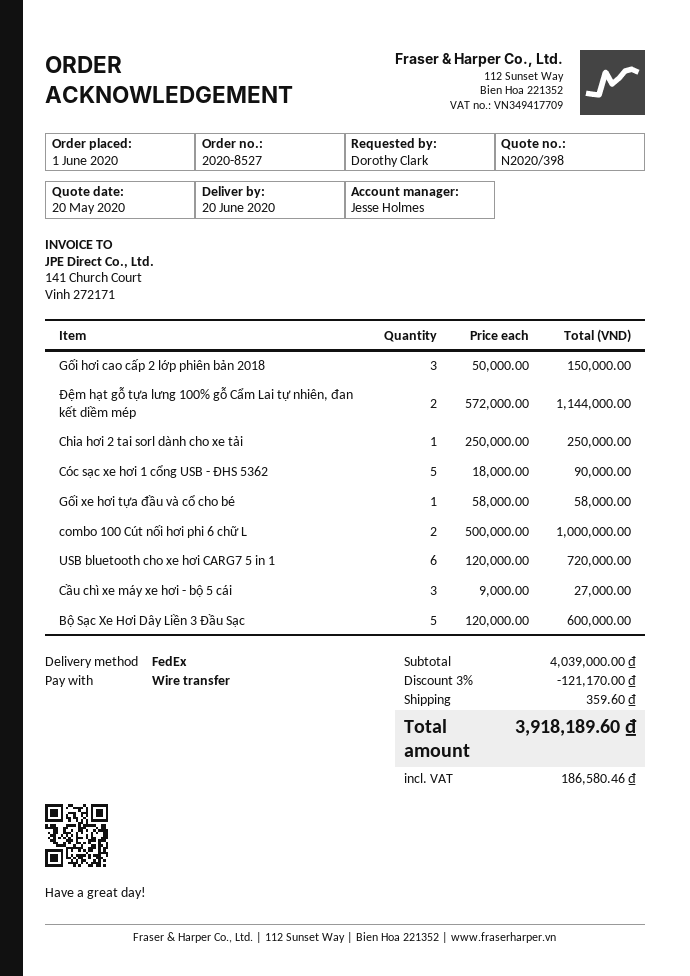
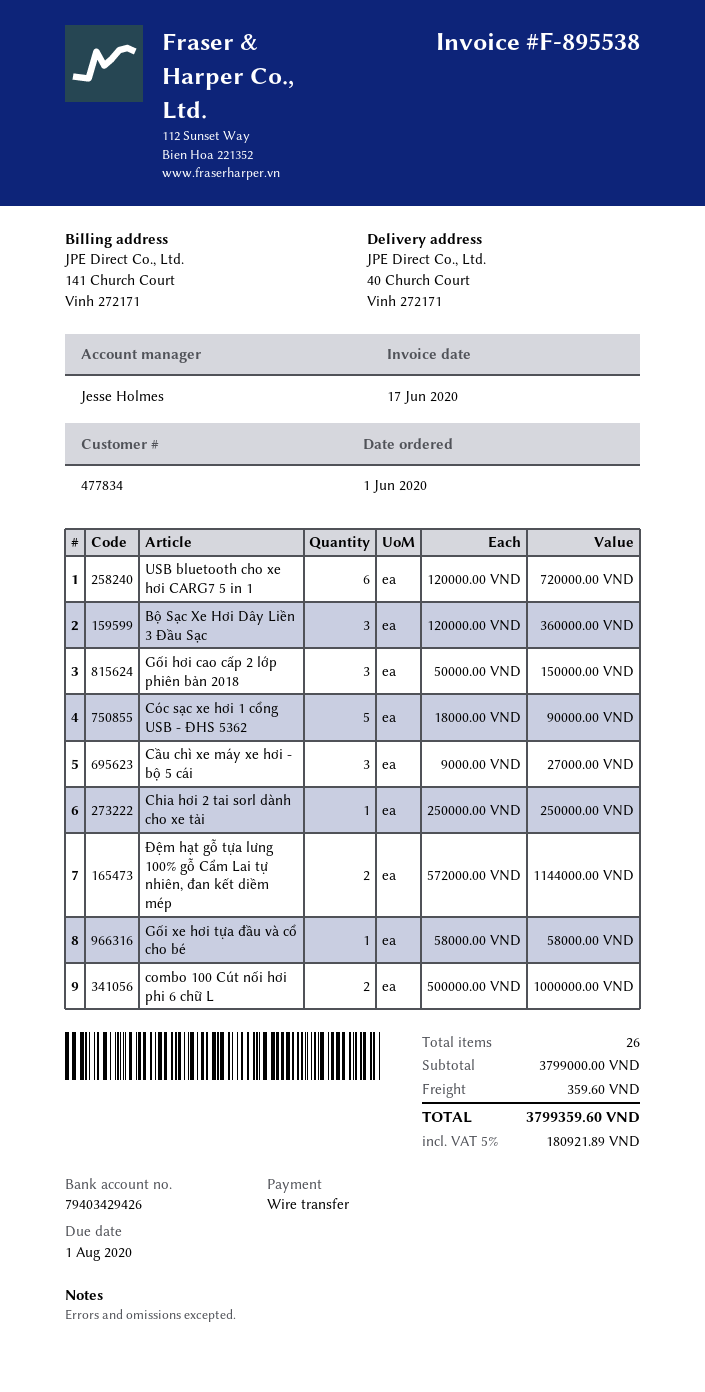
Bộ Sạc Xe Hơi Dây Liền 3 Đầu Sạc: 5 x 120000.00 = 600000.00 -> 3 x 120000.00 = 360000.00
subtotal: 4039000.00 -> 3799000.00
discount: 3% = 121170.00 -> none
tax: 186580.46 -> 180921.89
total: 3918189.60 -> 3799359.60

